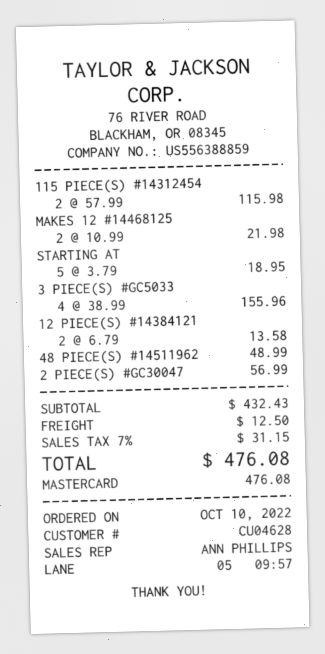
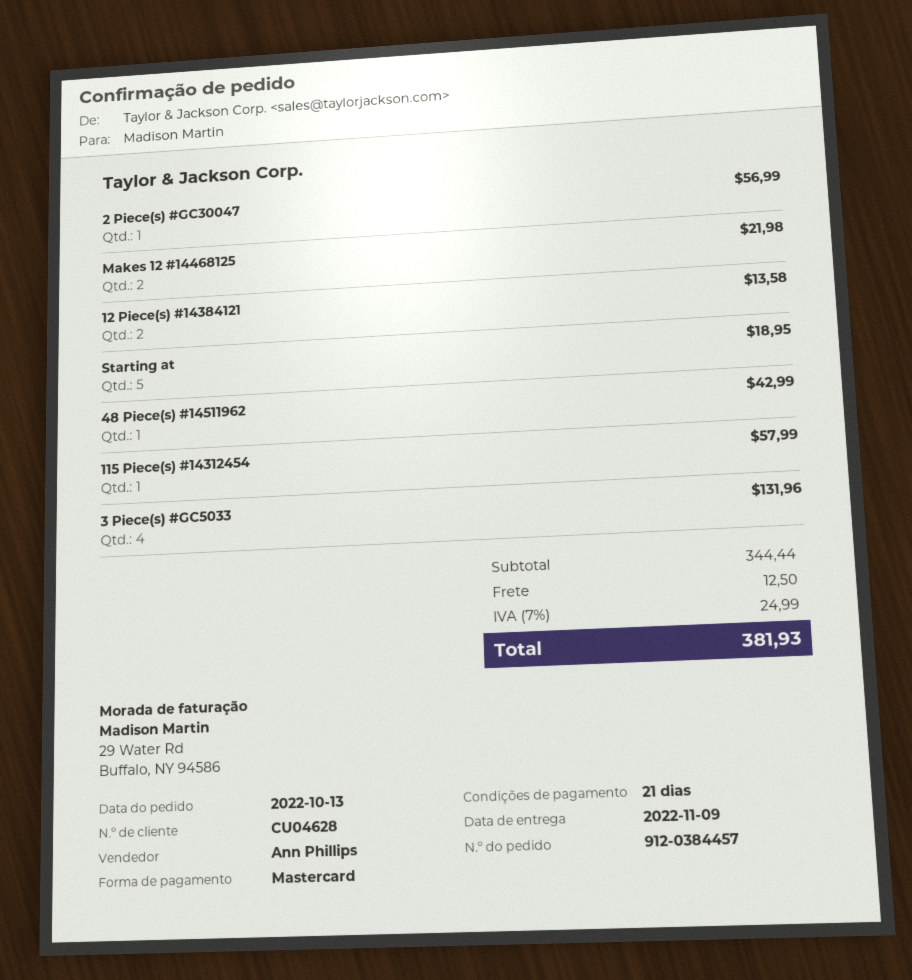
order date: 2022-10-10 -> 2022-10-13
115 PIECE(S) #14312454: 2 for 115.98 -> 1 for 57.99
3 PIECE(S) #GC5033: 4 for 155.96 -> 4 for 131.96
48 PIECE(S) #14511962: 1 for 48.99 -> 1 for 42.99
subtotal: 432.43 -> 344.44
tax: 7% = 31.15 -> 7% = 24.99
total: 476.08 -> 381.93

